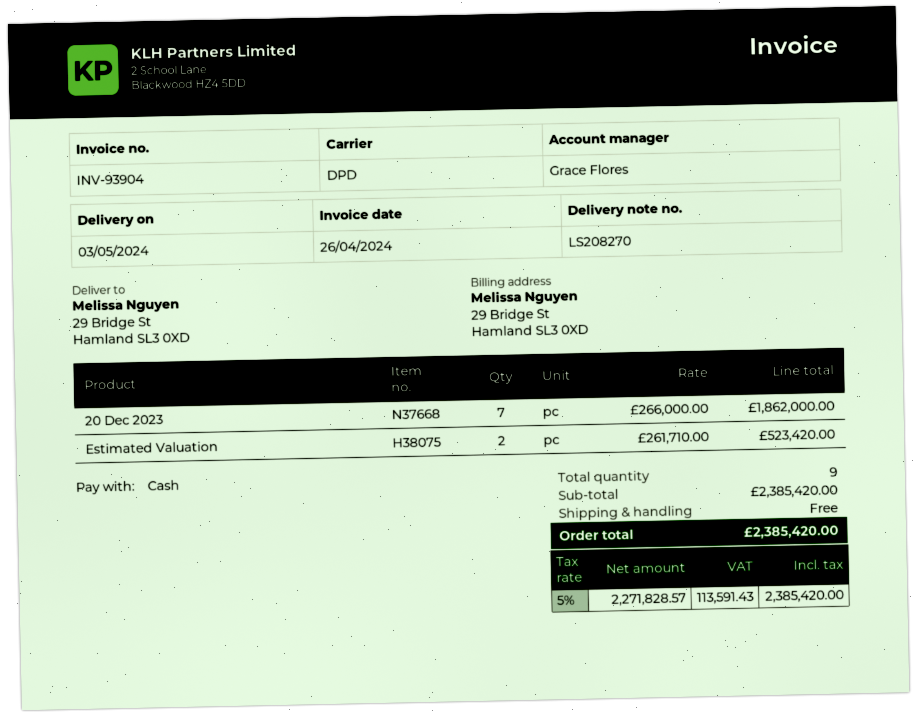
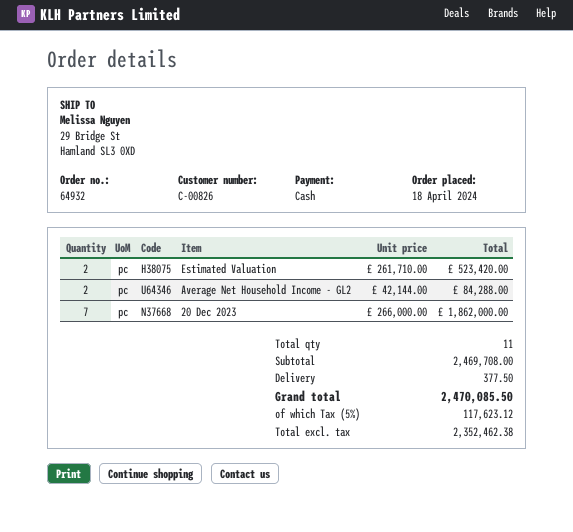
Average Net Household Income - GL2: none -> 2 x 42144.00 = 84288.00
total quantity: 9 -> 11
subtotal: 2385420.00 -> 2469708.00
shipping: 0.00 -> 377.50
net: 2271828.57 -> 2352462.38
tax: 5% = 113591.43 -> 5% = 117623.12
total: 2385420.00 -> 2470085.50

